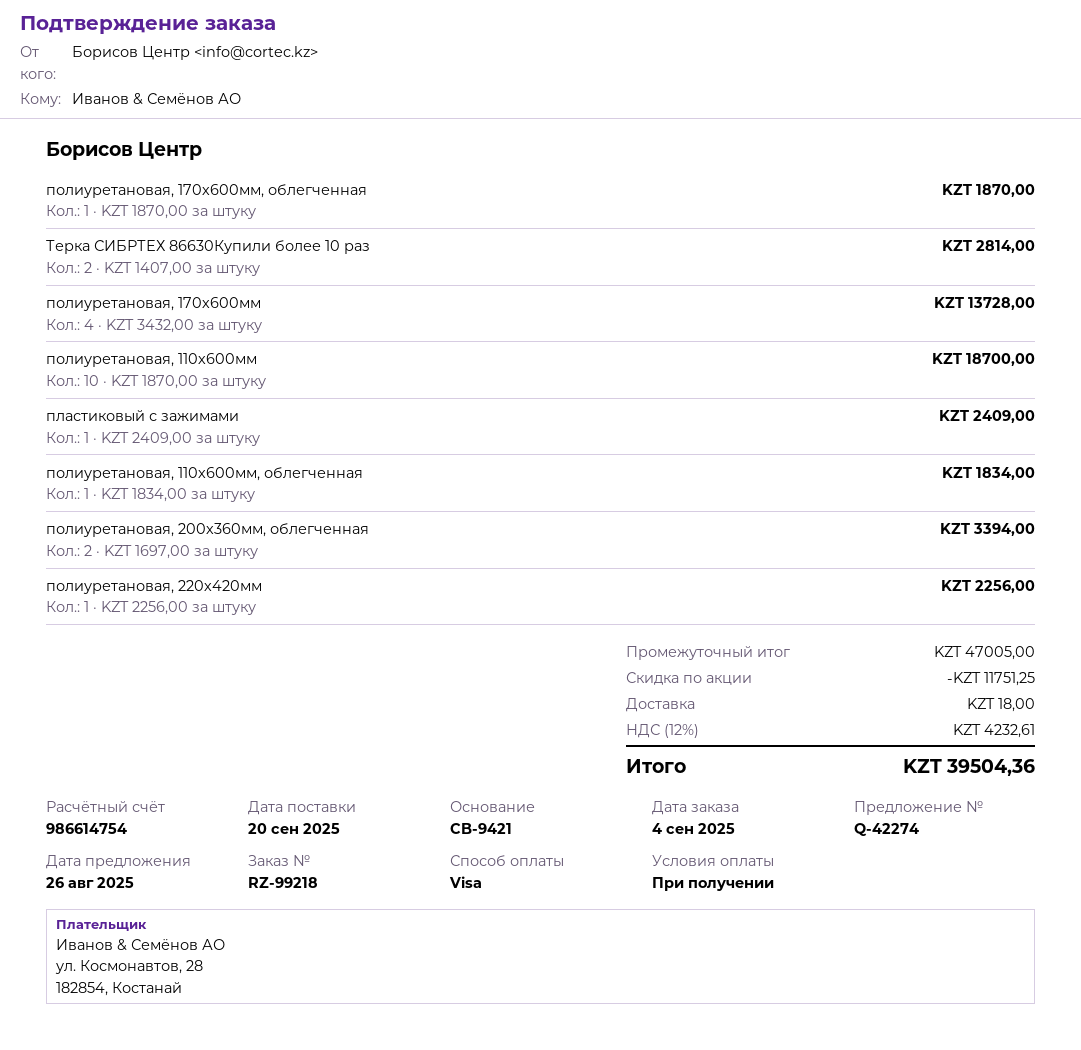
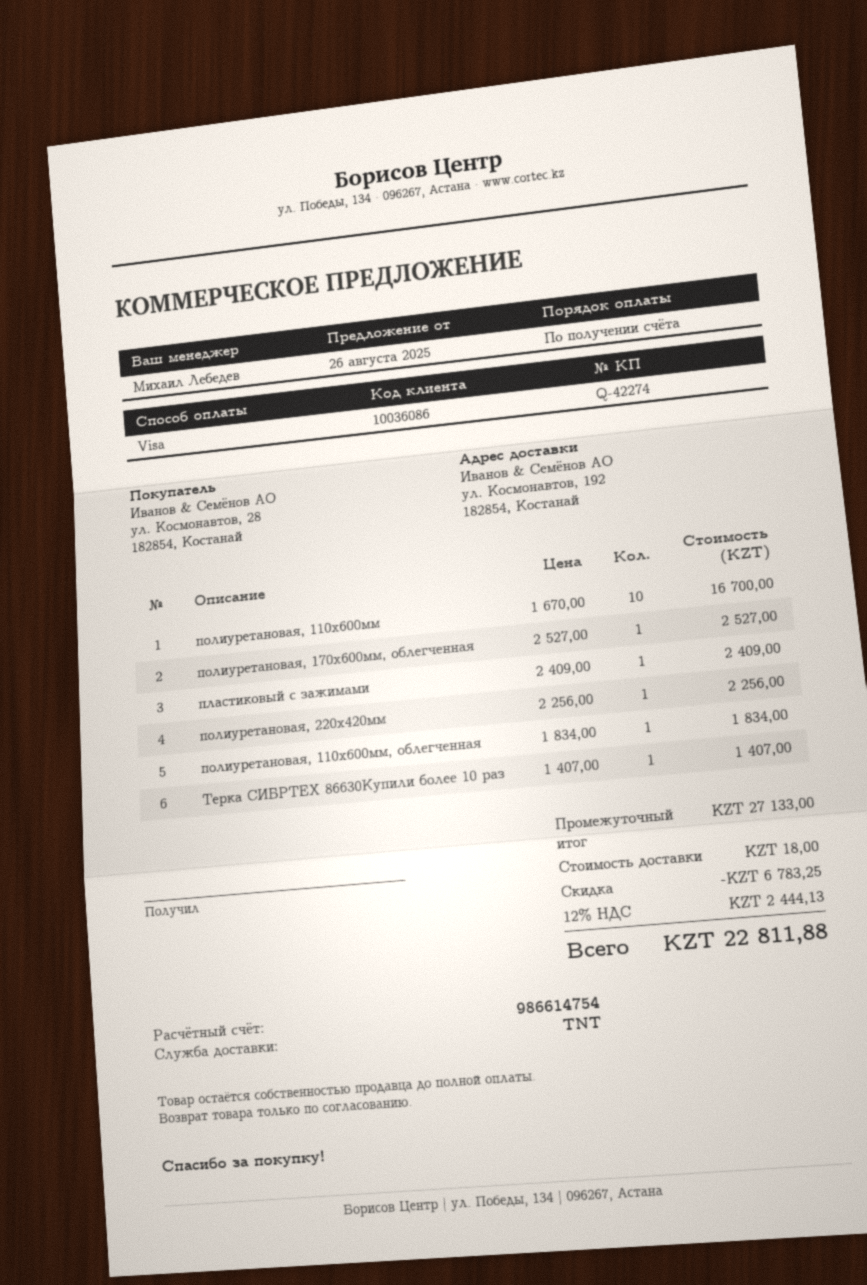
полиуретановая, 170х600мм, облегченная: 1 x 1870.00 = 1870.00 -> 1 x 2527.00 = 2527.00
Терка СИБРТЕХ 86630Купили более 10 раз: 2 x 1407.00 = 2814.00 -> 1 x 1407.00 = 1407.00
полиуретановая, 170х600мм: 4 x 3432.00 = 13728.00 -> none
полиуретановая, 110х600мм: 10 x 1870.00 = 18700.00 -> 10 x 1670.00 = 16700.00
полиуретановая, 200х360мм, облегченная: 2 x 1697.00 = 3394.00 -> none
subtotal: 47005.00 -> 27133.00
discount: 11751.25 -> 6783.25
tax: 12% = 4232.61 -> 12% = 2444.13
total: 39504.36 -> 22811.88

